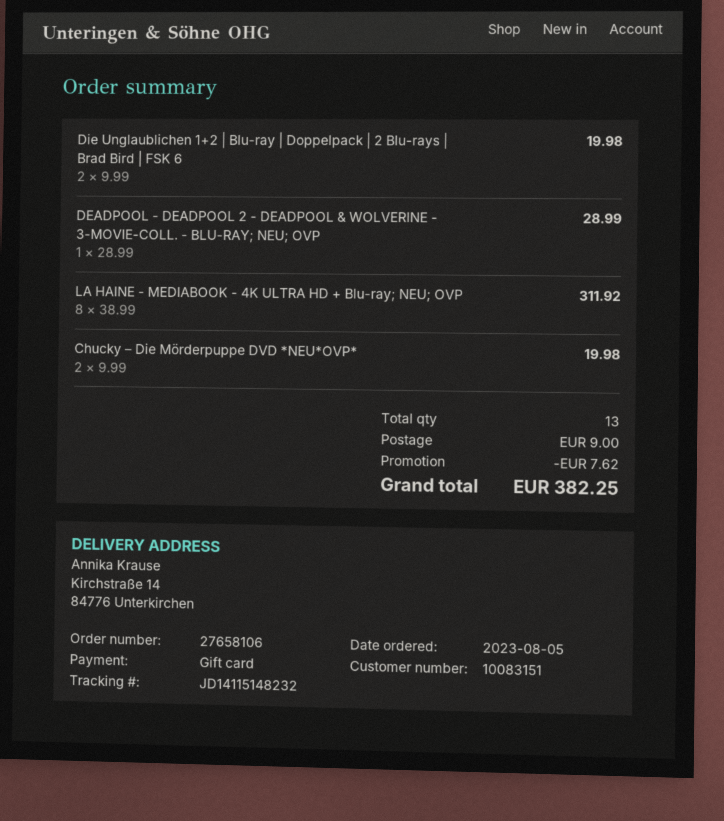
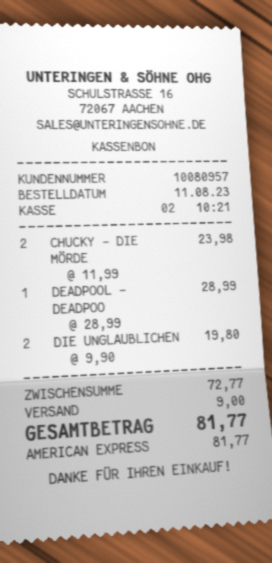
order date: 2023-08-05 -> 2023-08-11
customer number: 10083151 -> 10080957
payment method: gift card -> American Express
Die Unglaublichen 1+2 | Blu-ray | Doppelpack | 2 Blu-rays | Brad Bird | FSK 6: 2 x 9.99 = 19.98 -> 2 x 9.90 = 19.80
LA HAINE - MEDIABOOK - 4K ULTRA HD + Blu-ray; NEU; OVP: 8 x 38.99 = 311.92 -> none
Chucky – Die Mörderpuppe DVD *NEU*OVP*: 2 x 9.99 = 19.98 -> 2 x 11.99 = 23.98
discount: 7.62 -> none
total: 382.25 -> 81.77

